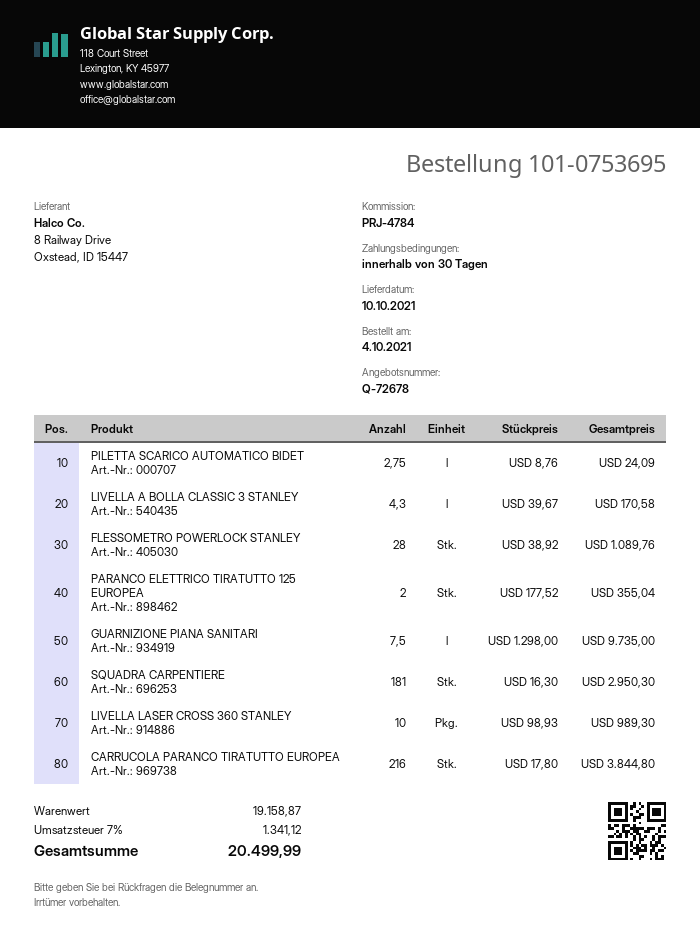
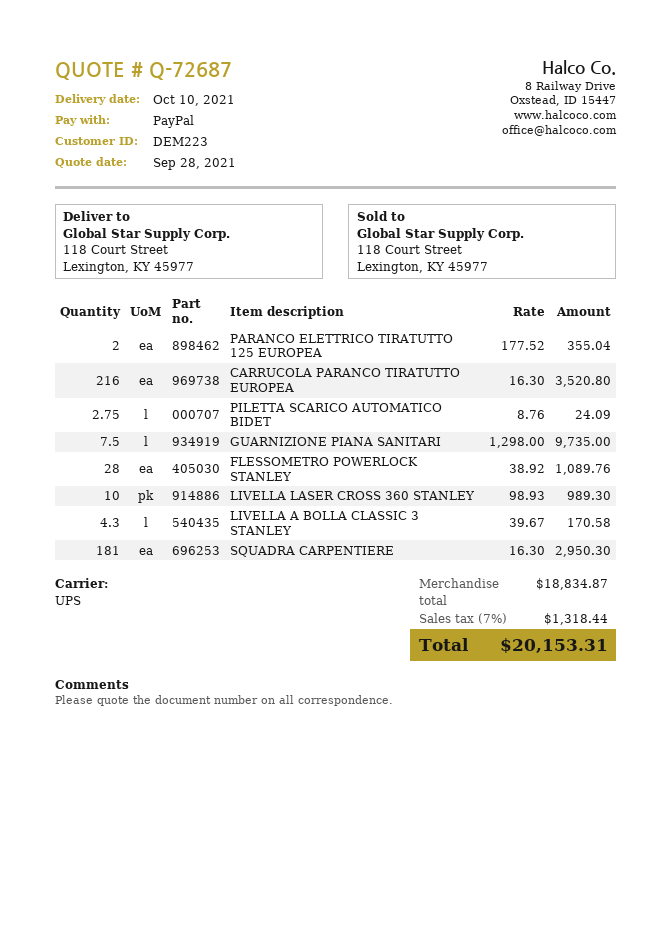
quote number: Q-72678 -> Q-72687
CARRUCOLA PARANCO TIRATUTTO EUROPEA: 216 x 17.80 = 3844.80 -> 216 x 16.30 = 3520.80
subtotal: 19158.87 -> 18834.87
tax: 7% = 1341.12 -> 7% = 1318.44
total: 20499.99 -> 20153.31

